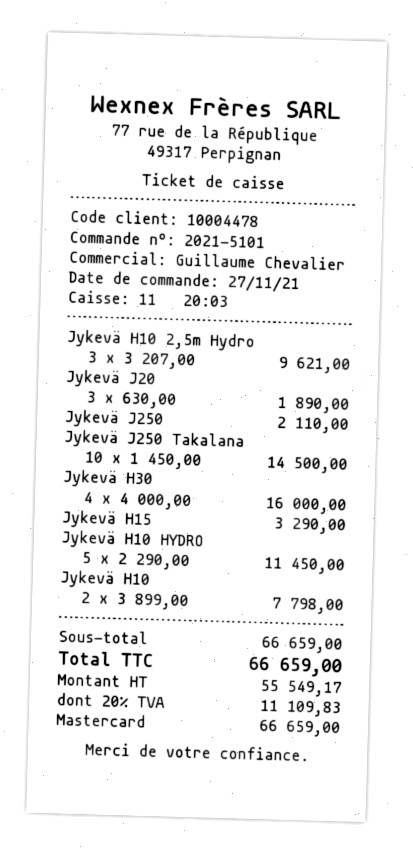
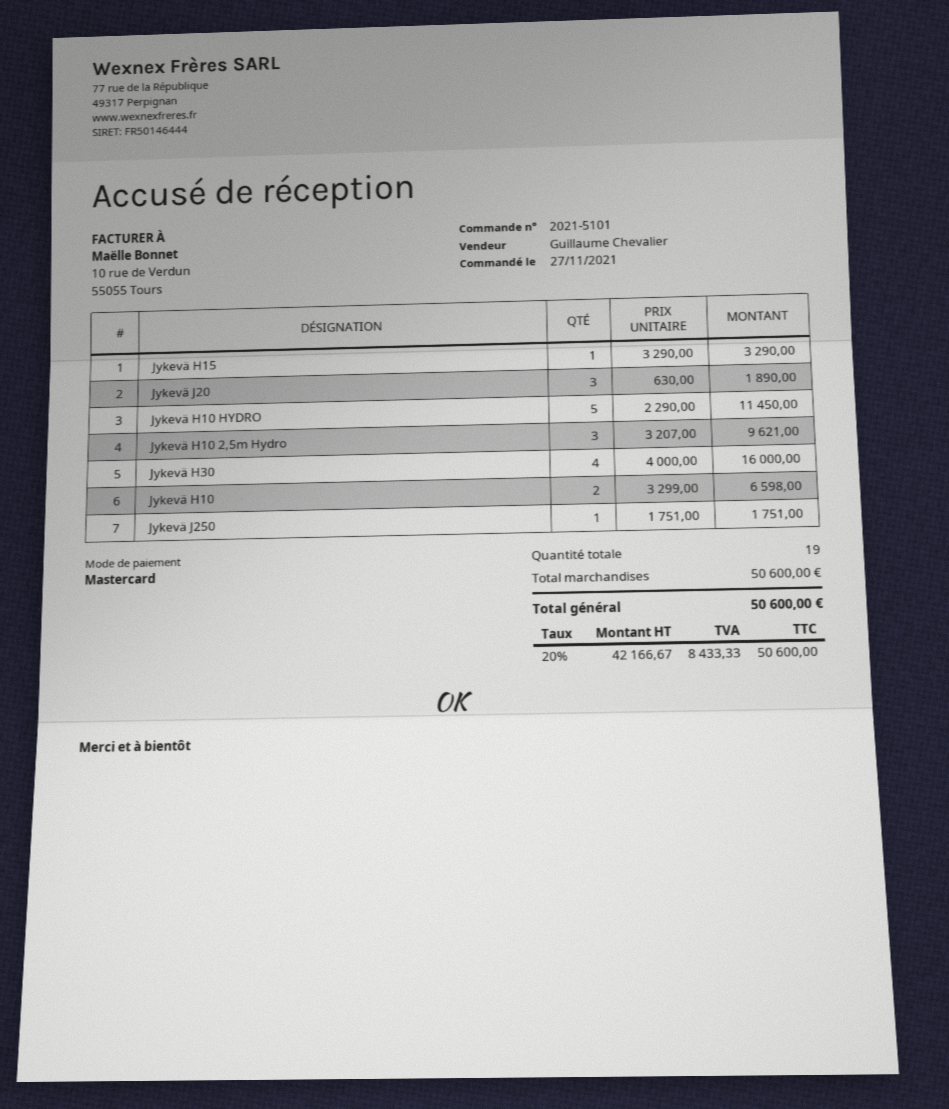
Jykevä J250: 1 x 2110.00 = 2110.00 -> 1 x 1751.00 = 1751.00
Jykevä J250 Takalana: 10 x 1450.00 = 14500.00 -> none
Jykevä H10: 2 x 3899.00 = 7798.00 -> 2 x 3299.00 = 6598.00
subtotal: 66659.00 -> 50600.00
net: 55549.17 -> 42166.67
tax: 20% = 11109.83 -> 20% = 8433.33
total: 66659.00 -> 50600.00

